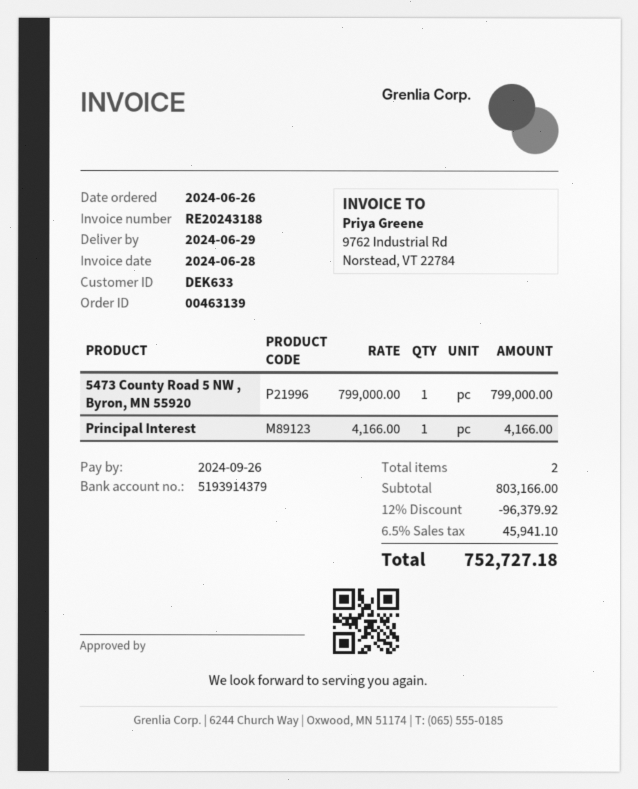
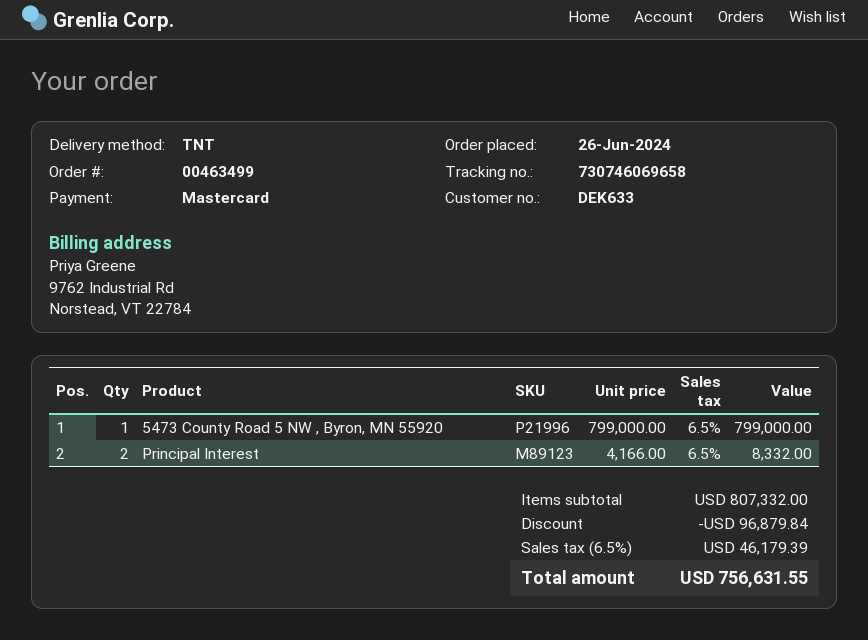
order number: 00463139 -> 00463499
Principal Interest: 1 x 4166.00 = 4166.00 -> 2 x 4166.00 = 8332.00
subtotal: 803166.00 -> 807332.00
discount: 96379.92 -> 96879.84
tax: 6.5% = 45941.10 -> 6.5% = 46179.39
total: 752727.18 -> 756631.55

